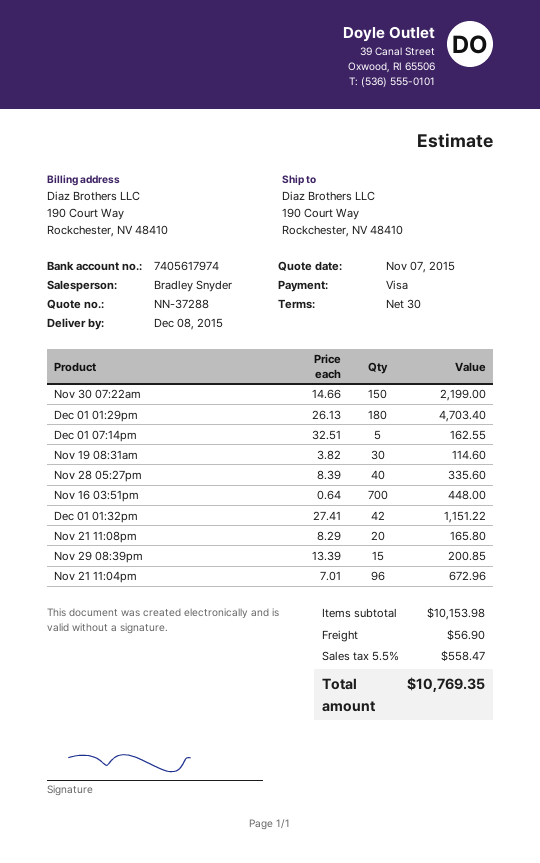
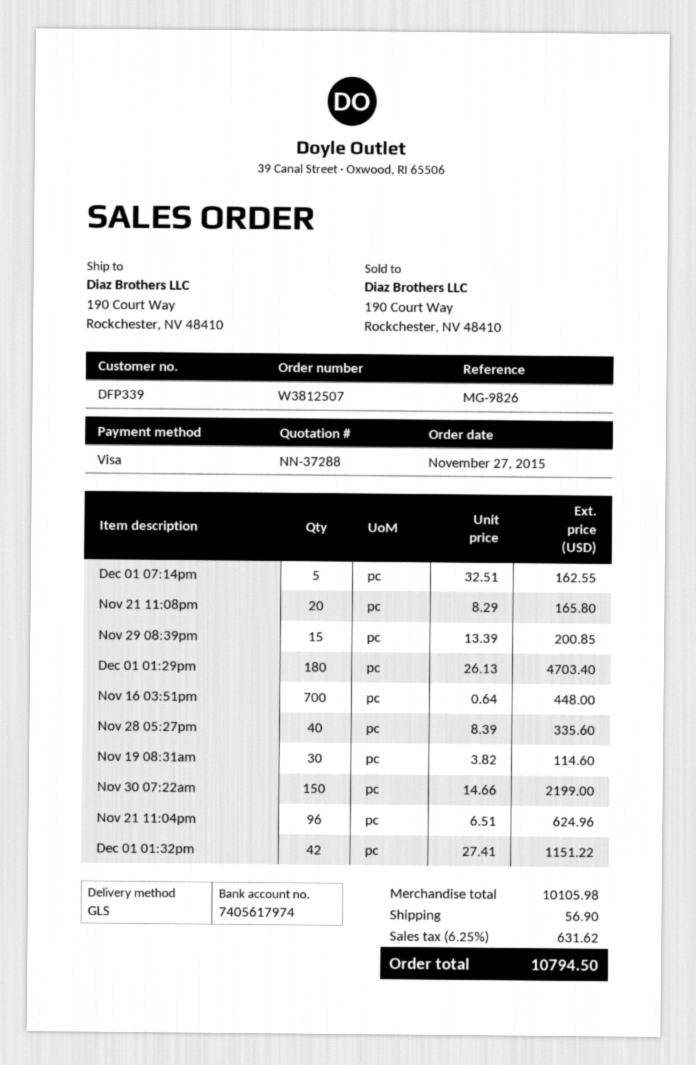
Nov 21 11:04pm: 96 x 7.01 = 672.96 -> 96 x 6.51 = 624.96
subtotal: 10153.98 -> 10105.98
tax: 5.5% = 558.47 -> 6.25% = 631.62
total: 10769.35 -> 10794.50

